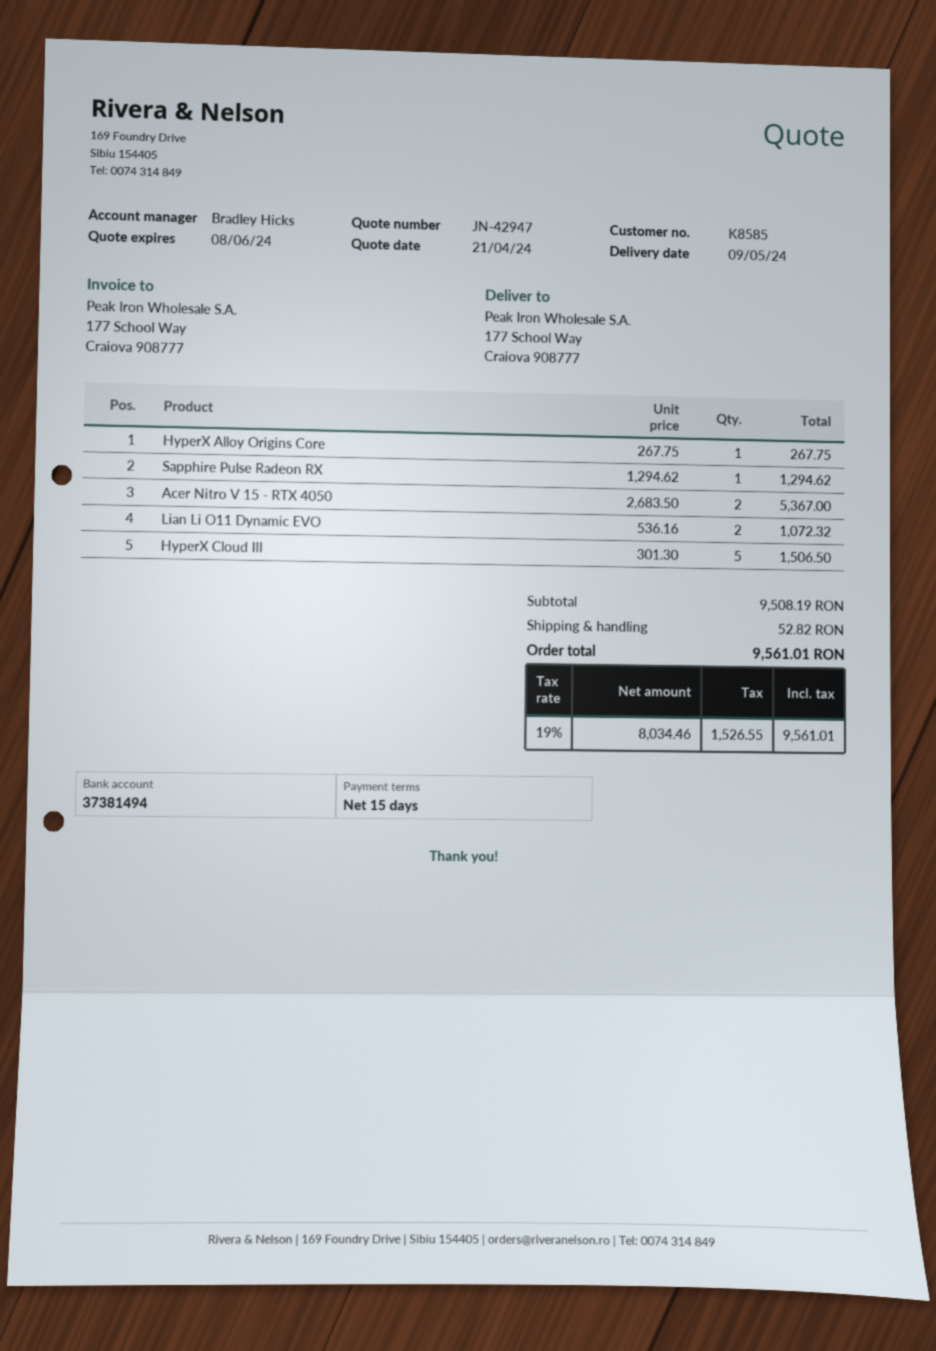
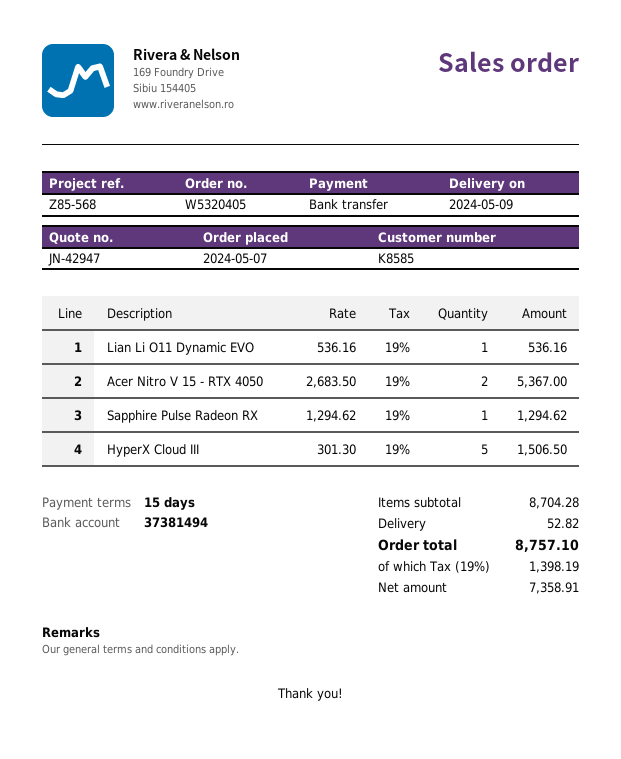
HyperX Alloy Origins Core: 1 x 267.75 = 267.75 -> none
Lian Li O11 Dynamic EVO: 2 x 536.16 = 1072.32 -> 1 x 536.16 = 536.16
subtotal: 9508.19 -> 8704.28
net: 8034.46 -> 7358.91
tax: 19% = 1526.55 -> 19% = 1398.19
total: 9561.01 -> 8757.10

